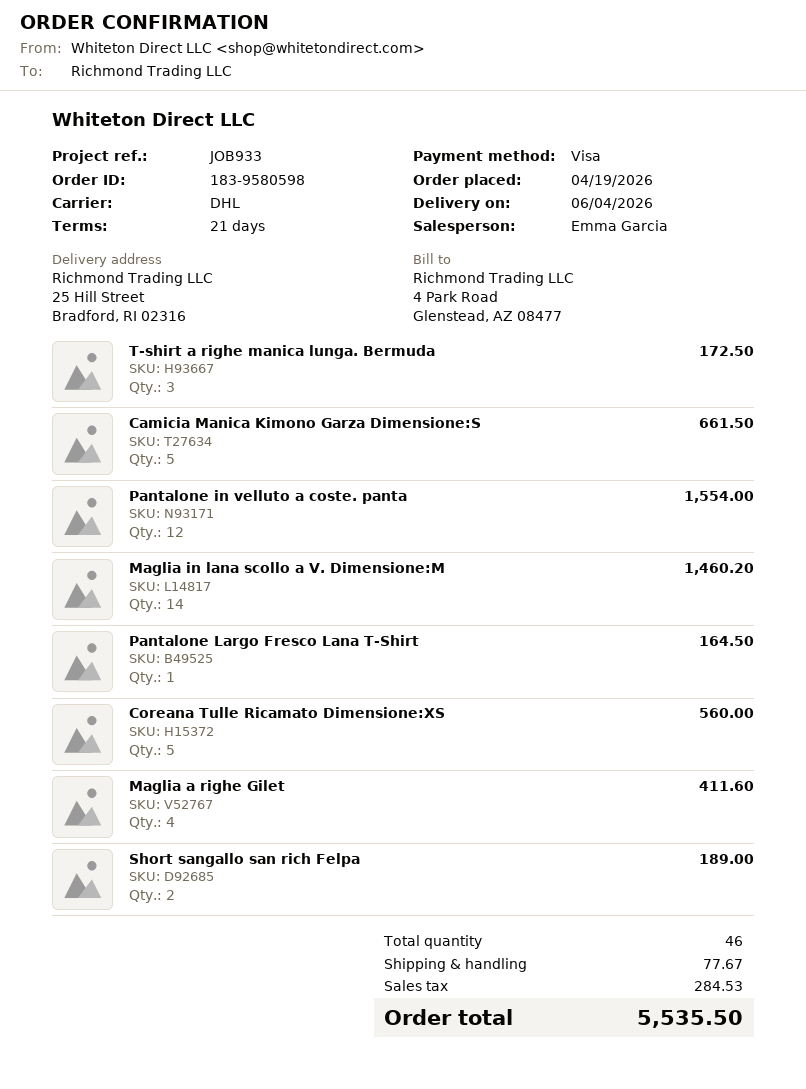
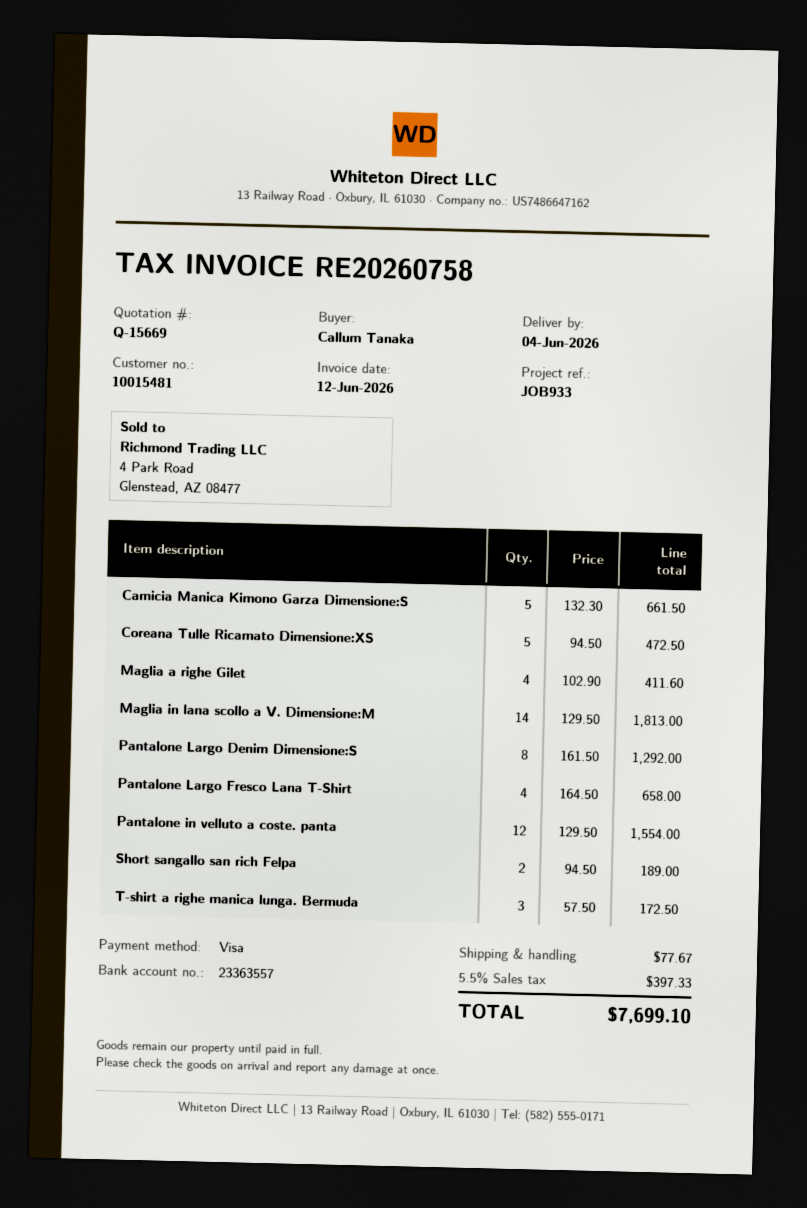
Maglia in lana scollo a V. Dimensione:M: 14 for 1460.20 -> 14 for 1813.00
Pantalone Largo Fresco Lana T-Shirt: 1 for 164.50 -> 4 for 658.00
Coreana Tulle Ricamato Dimensione:XS: 5 for 560.00 -> 5 for 472.50
Pantalone Largo Denim Dimensione:S: none -> 8 for 1292.00
tax: 284.53 -> 397.33
total: 5535.50 -> 7699.10

